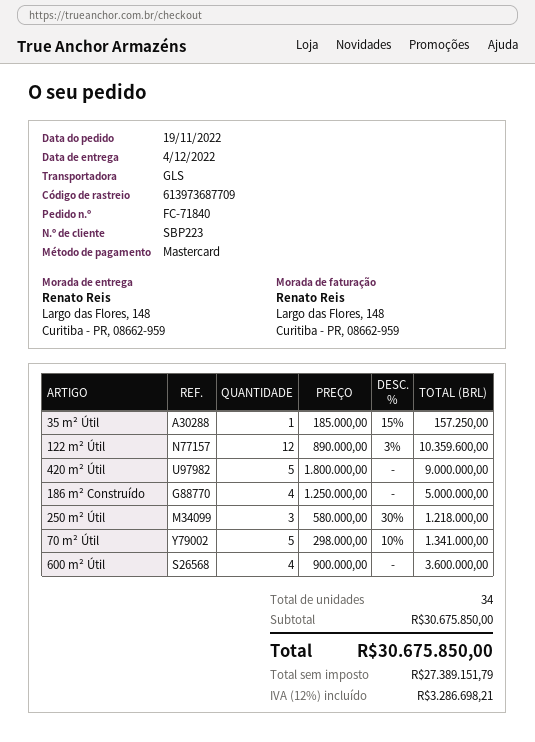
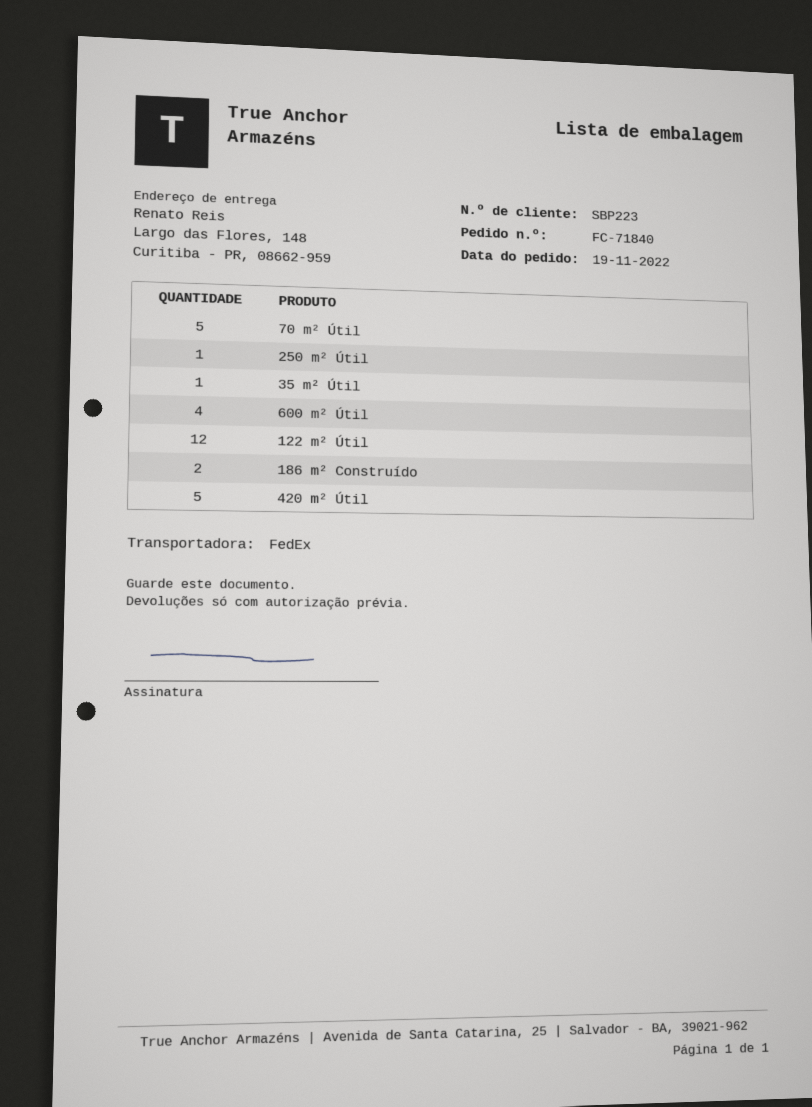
shipping method: GLS -> FedEx
186 m² Construído: 4 -> 2
250 m² Útil: 3 -> 1

